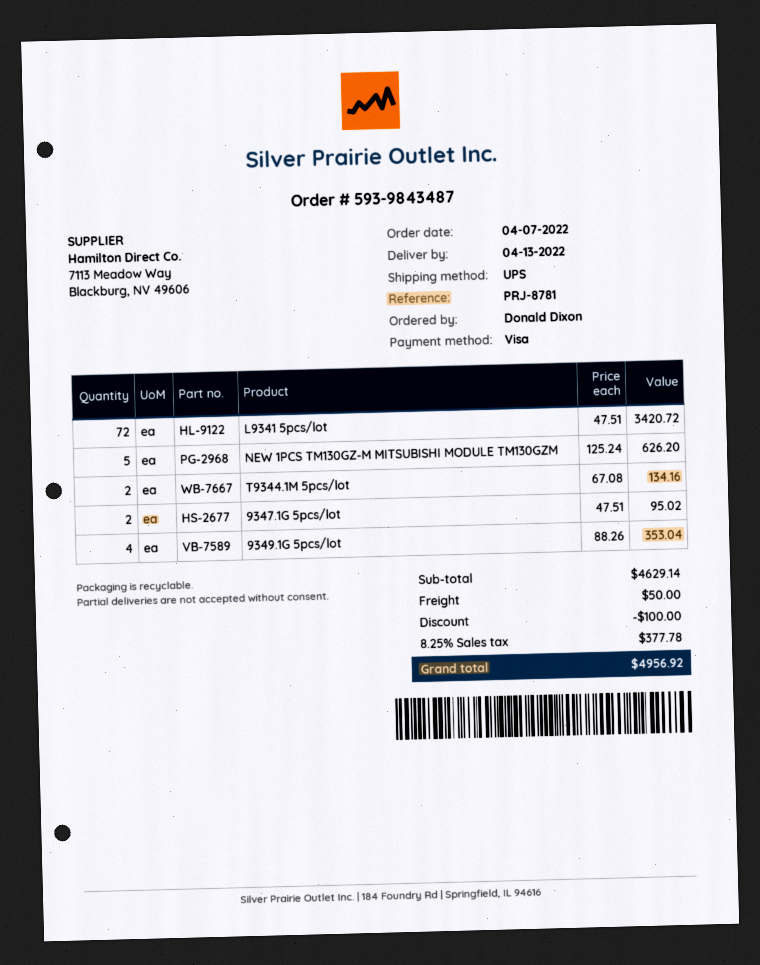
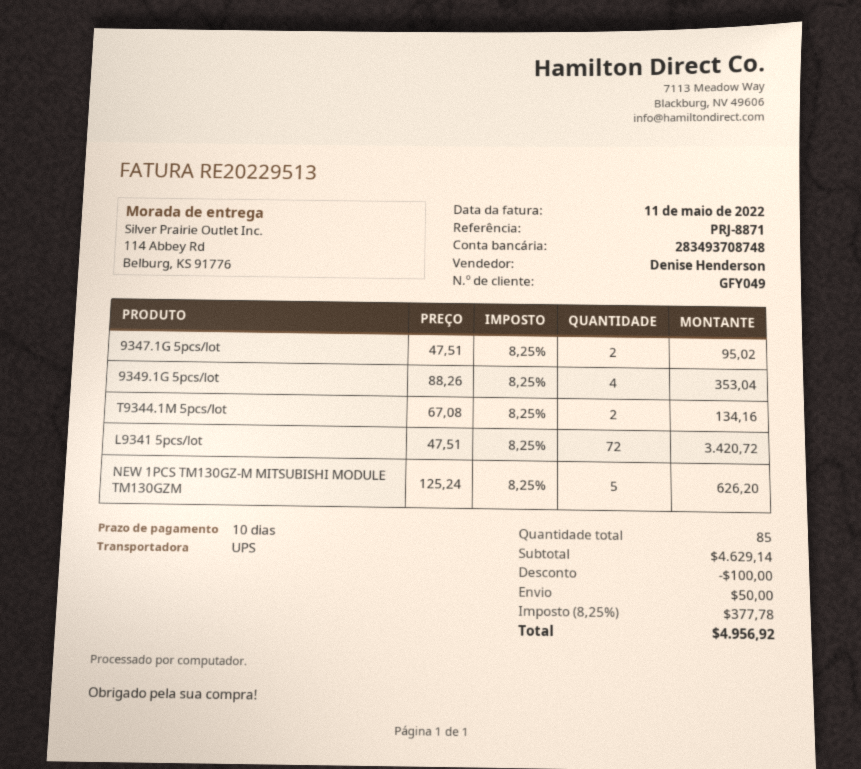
reference: PRJ-8781 -> PRJ-8871

